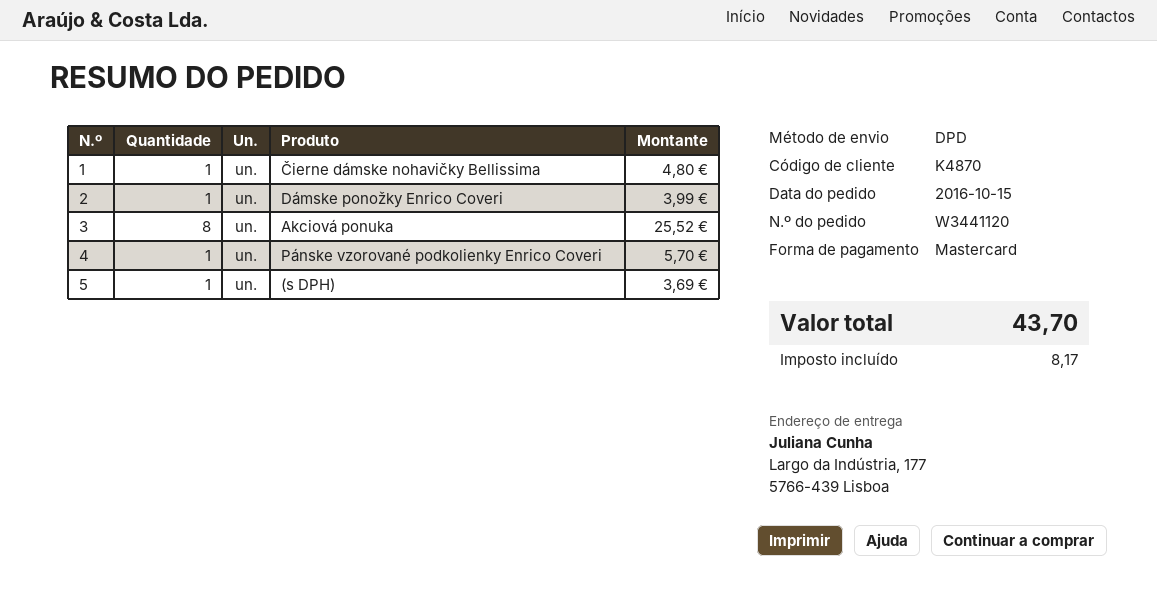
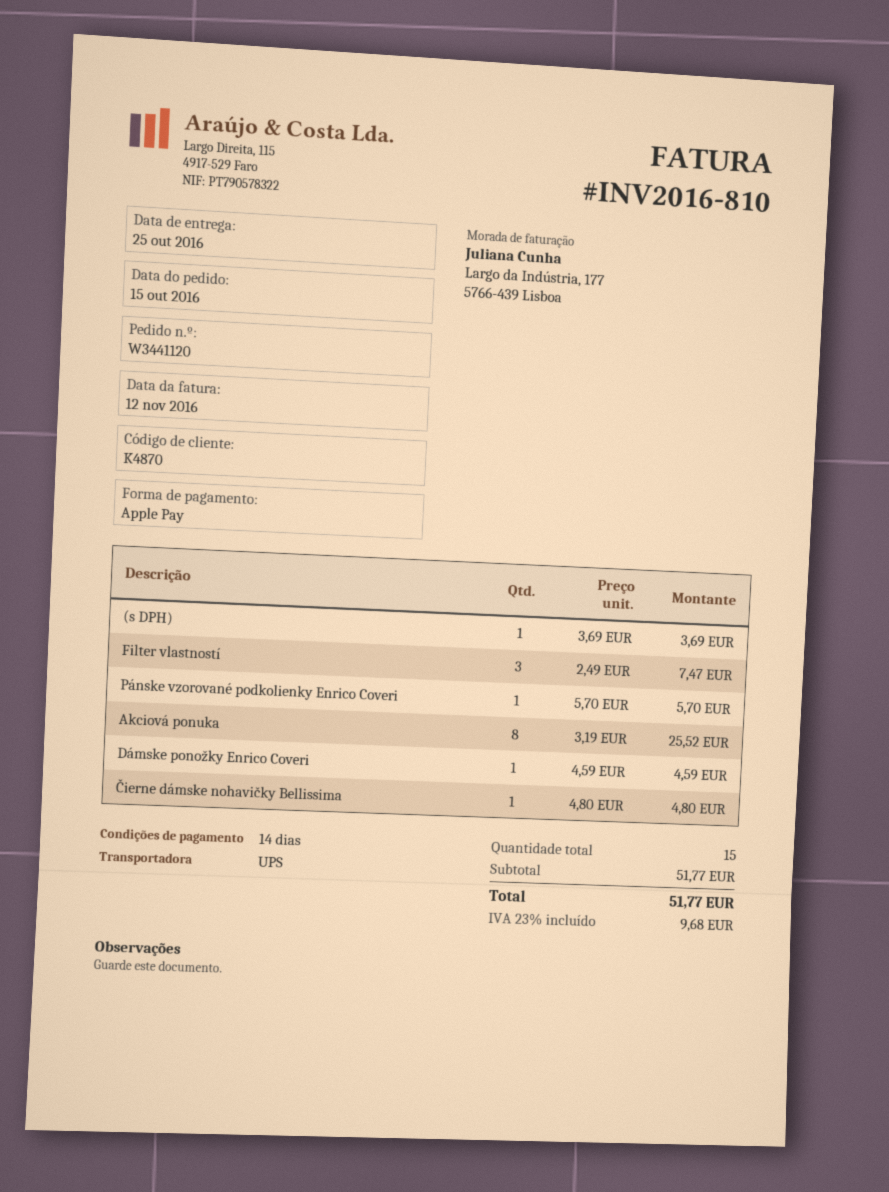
payment method: Mastercard -> Apple Pay
shipping method: DPD -> UPS
Dámske ponožky Enrico Coveri: 1 for 3.99 -> 1 for 4.59
Filter vlastností: none -> 3 for 7.47
tax: 8.17 -> 9.68
total: 43.70 -> 51.77

